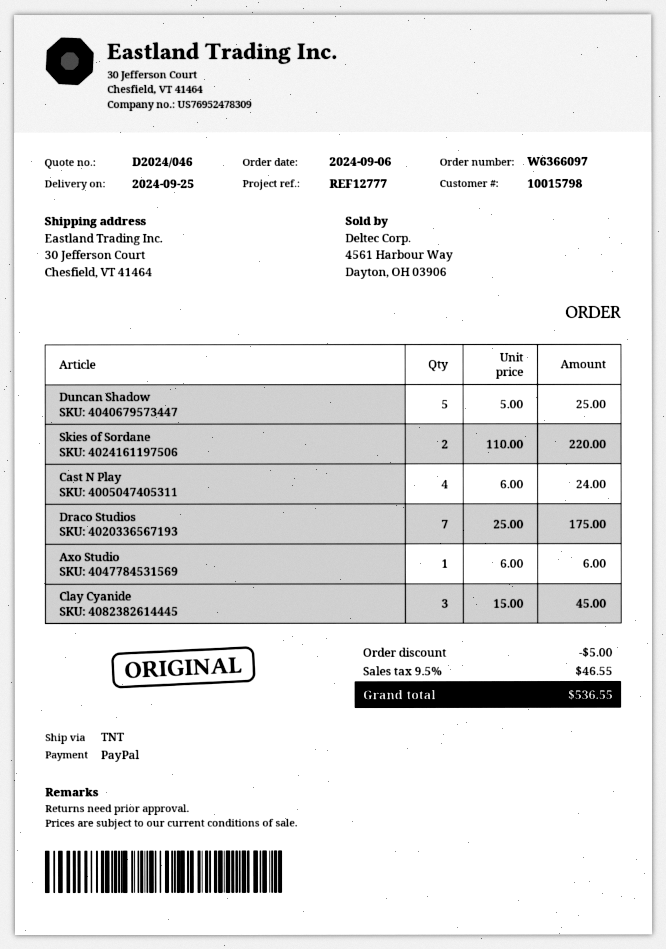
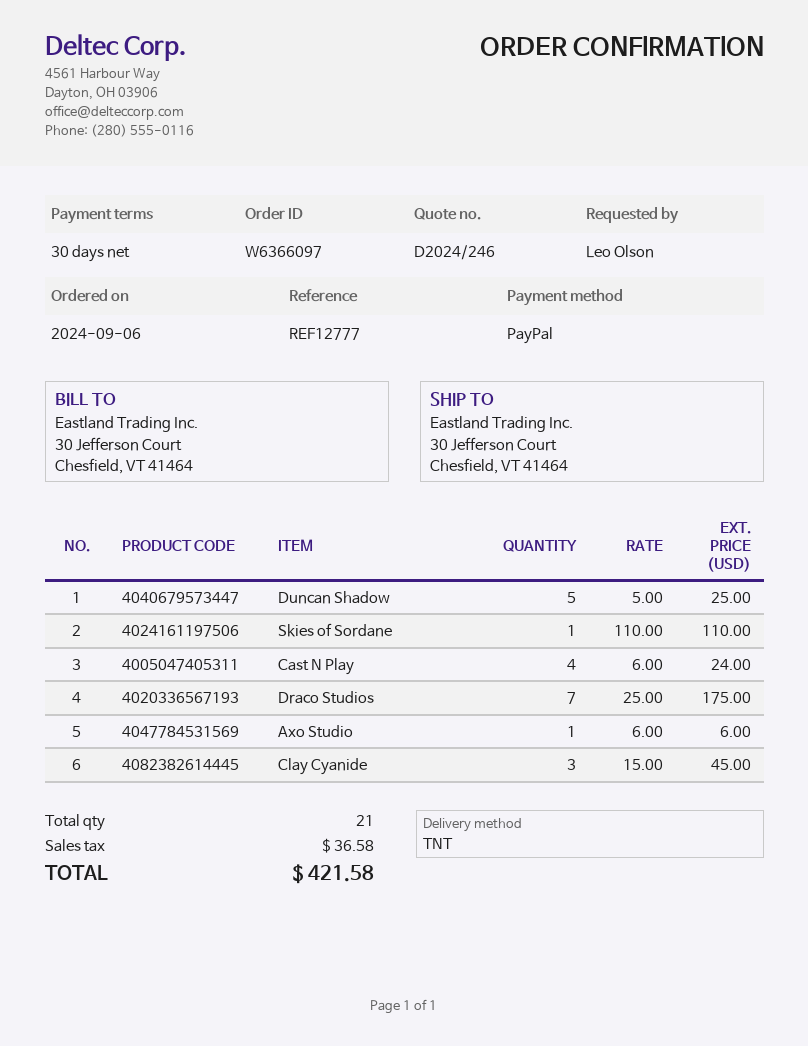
quote number: D2024/046 -> D2024/246
Skies of Sordane: 2 x 110.00 = 220.00 -> 1 x 110.00 = 110.00
discount: 5.00 -> none
tax: 46.55 -> 36.58
total: 536.55 -> 421.58

